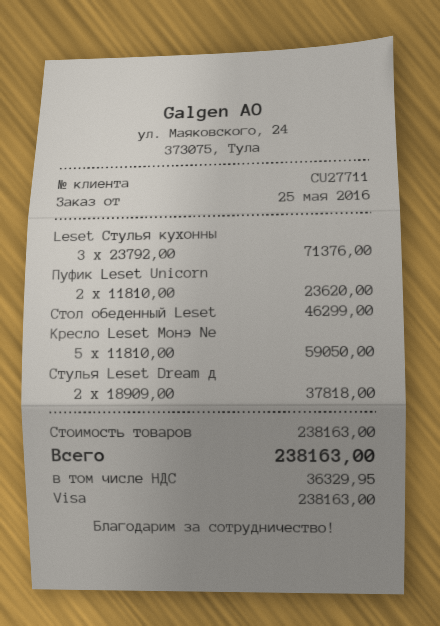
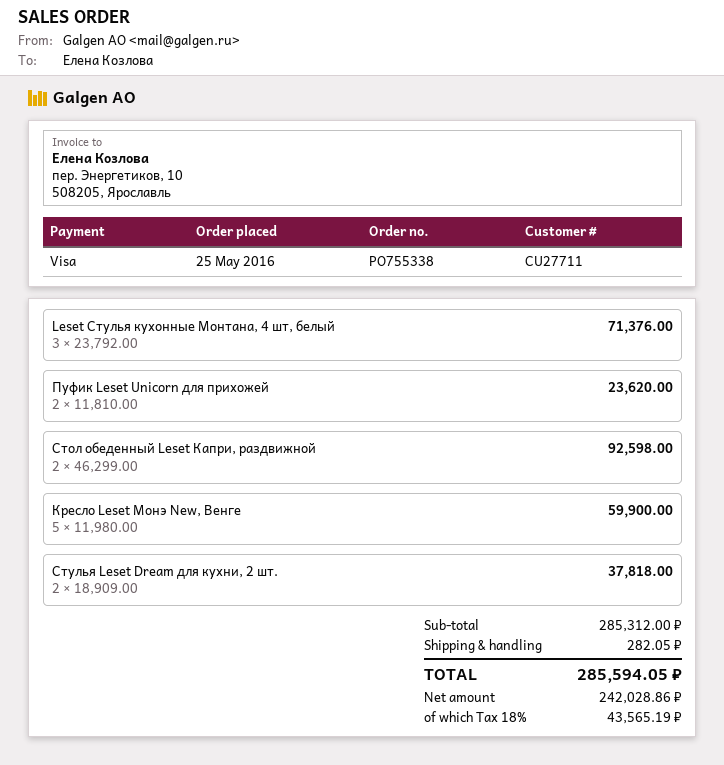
Стол обеденный Leset: 1 x 46299.00 = 46299.00 -> 2 x 46299.00 = 92598.00
Кресло Leset Монэ Ne: 5 x 11810.00 = 59050.00 -> 5 x 11980.00 = 59900.00
subtotal: 238163.00 -> 285312.00
shipping: none -> 282.05
tax: 36329.95 -> 43565.19
total: 238163.00 -> 285594.05

